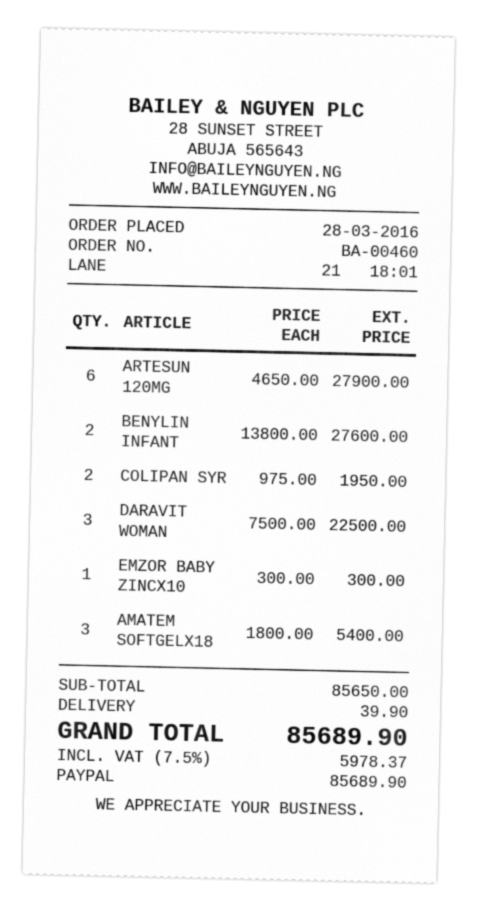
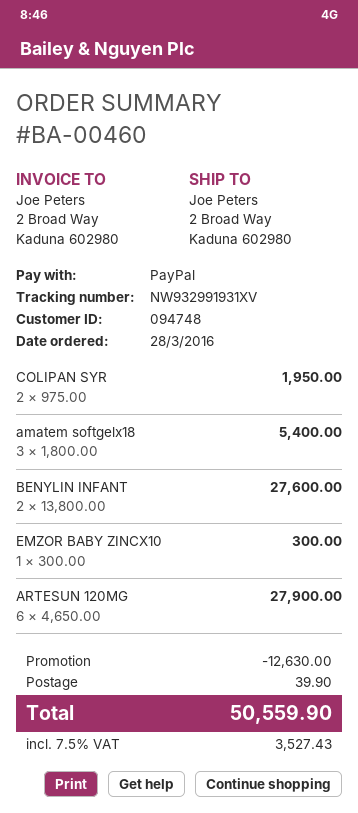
DARAVIT WOMAN: 3 x 7500.00 = 22500.00 -> none
discount: none -> 12630.00
tax: 7.5% = 5978.37 -> 7.5% = 3527.43
total: 85689.90 -> 50559.90

